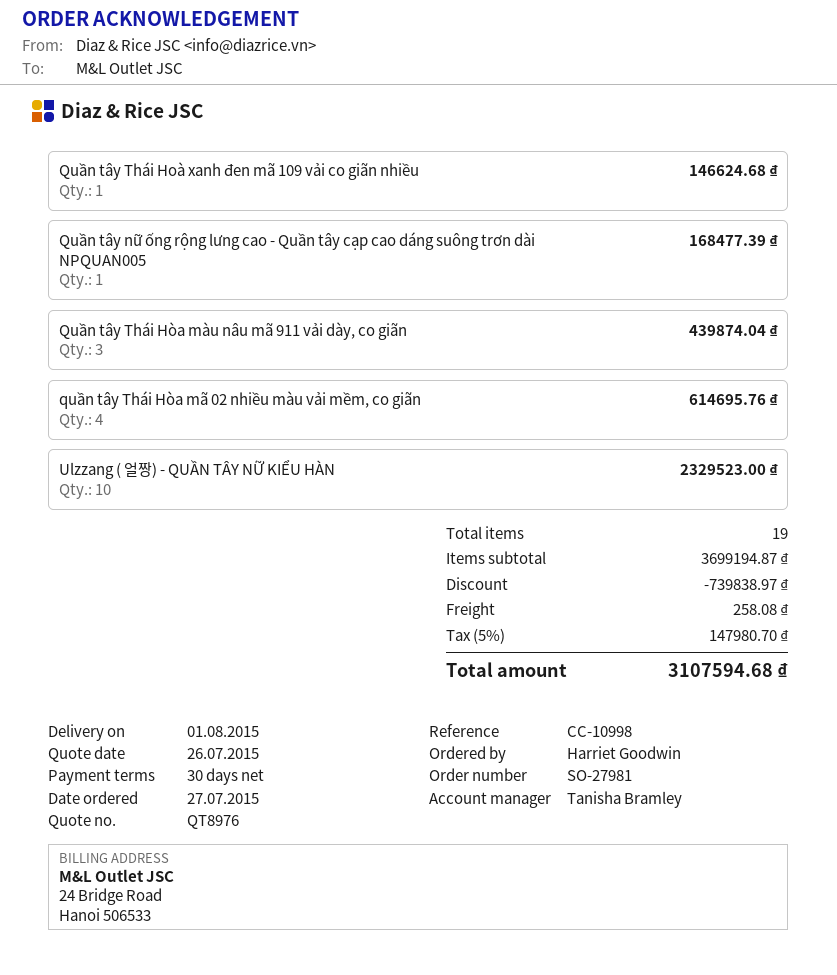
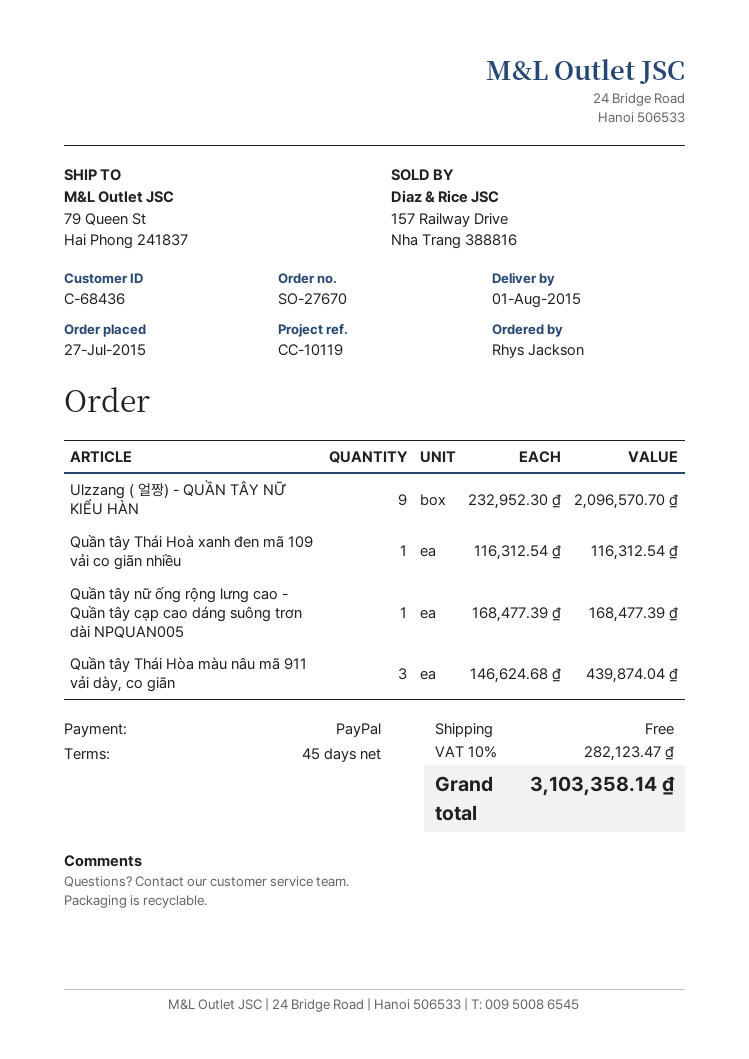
order number: SO-27981 -> SO-27670
payment terms: 30 days -> 45 days
reference: CC-10998 -> CC-10119
ordered by: Harriet Goodwin -> Rhys Jackson
Quần tây Thái Hoà xanh đen mã 109 vải co giãn nhiều: 1 for 146624.68 -> 1 for 116312.54
quần tây Thái Hòa mã 02 nhiều màu vải mềm, co giãn: 4 for 614695.76 -> none
Ulzzang ( 얼짱) - QUẦN TÂY NỮ KIỂU HÀN: 10 for 2329523.00 -> 9 for 2096570.70
discount: 739838.97 -> none
shipping: 258.08 -> 0.00
tax: 5% = 147980.70 -> 10% = 282123.47
total: 3107594.68 -> 3103358.14

